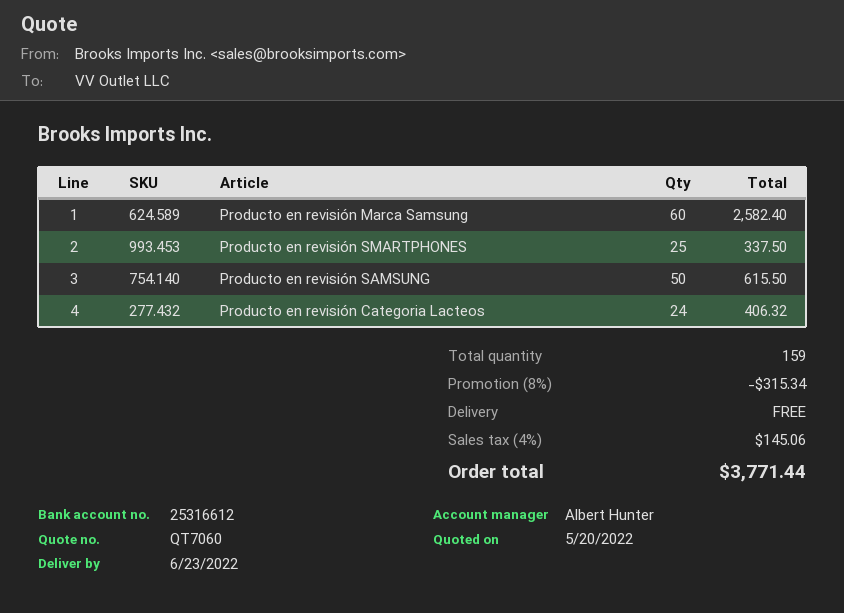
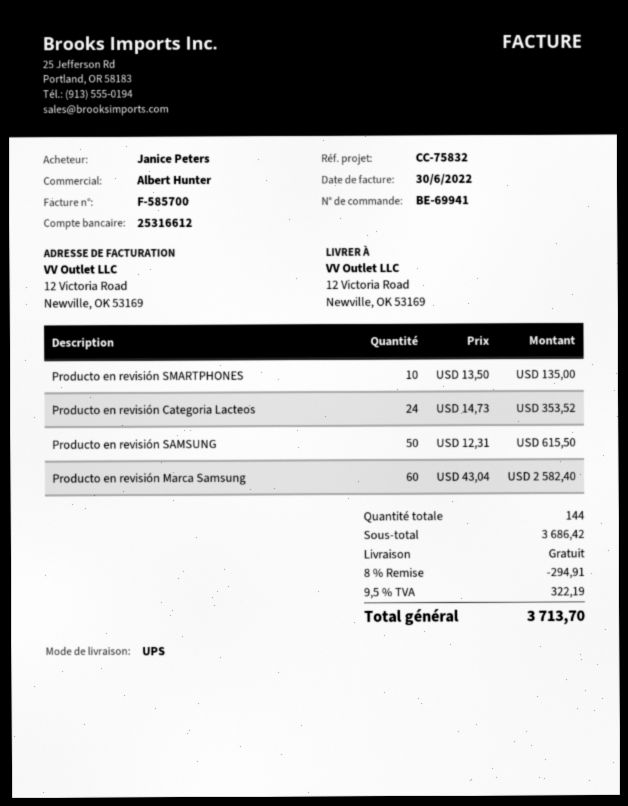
Producto en revisión SMARTPHONES: 25 for 337.50 -> 10 for 135.00
Producto en revisión Categoria Lacteos: 24 for 406.32 -> 24 for 353.52
total quantity: 159 -> 144
discount: 8% = 315.34 -> 8% = 294.91
tax: 4% = 145.06 -> 9.5% = 322.19
total: 3771.44 -> 3713.70

